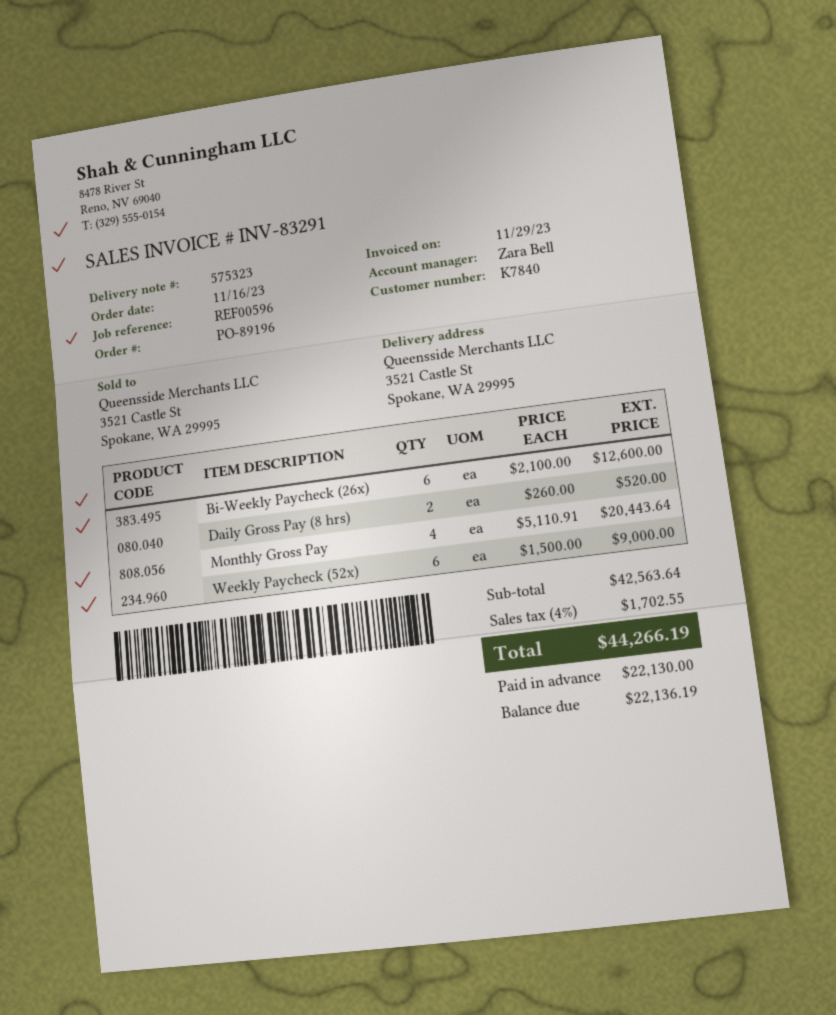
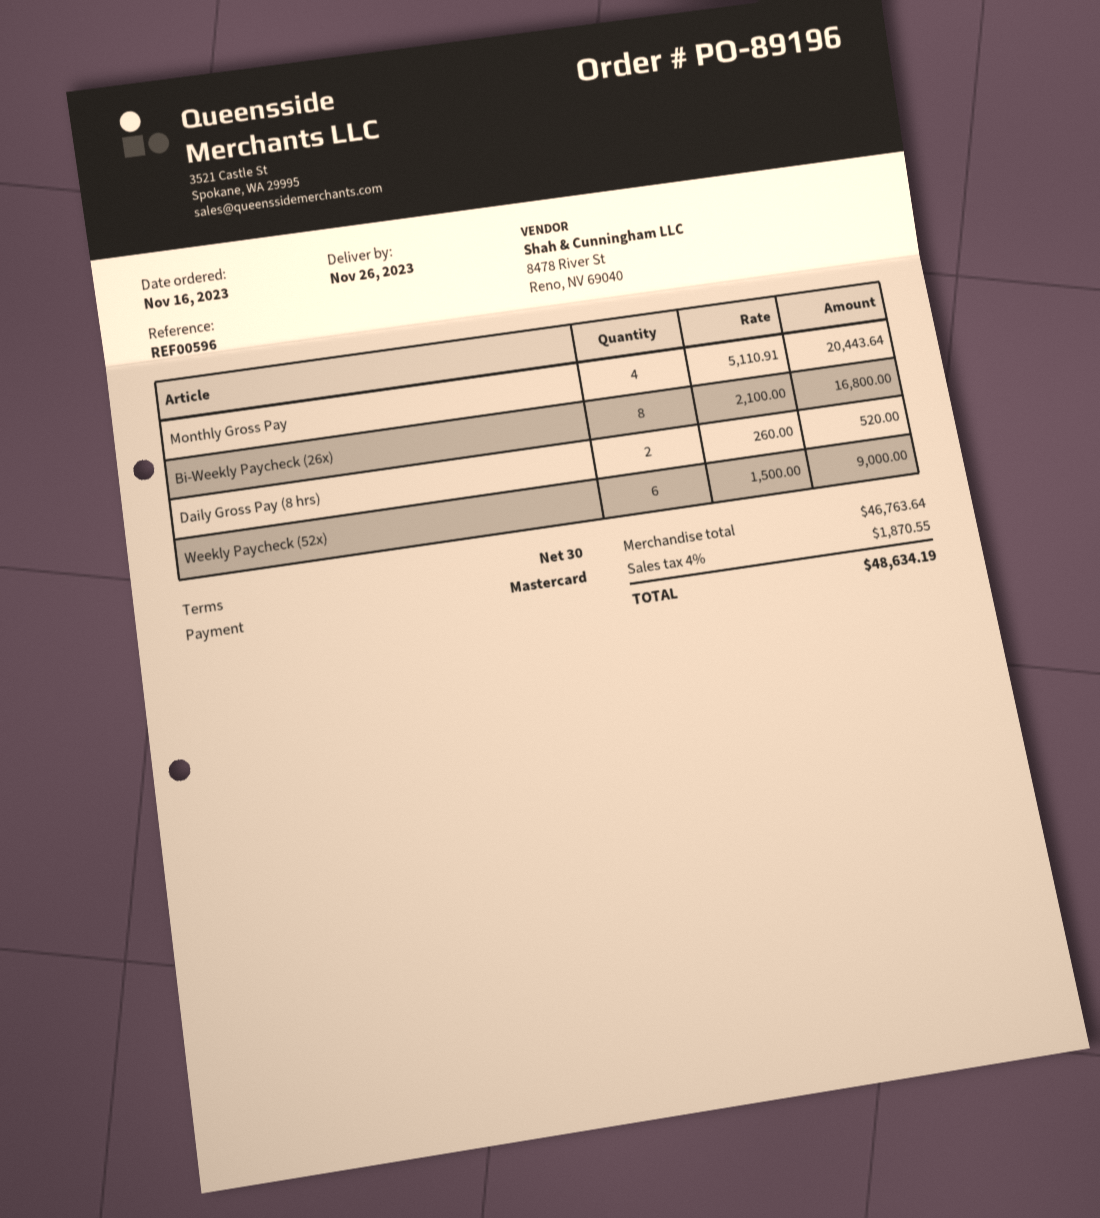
Bi-Weekly Paycheck (26x): 6 x 2100.00 = 12600.00 -> 8 x 2100.00 = 16800.00
subtotal: 42563.64 -> 46763.64
tax: 4% = 1702.55 -> 4% = 1870.55
total: 44266.19 -> 48634.19

